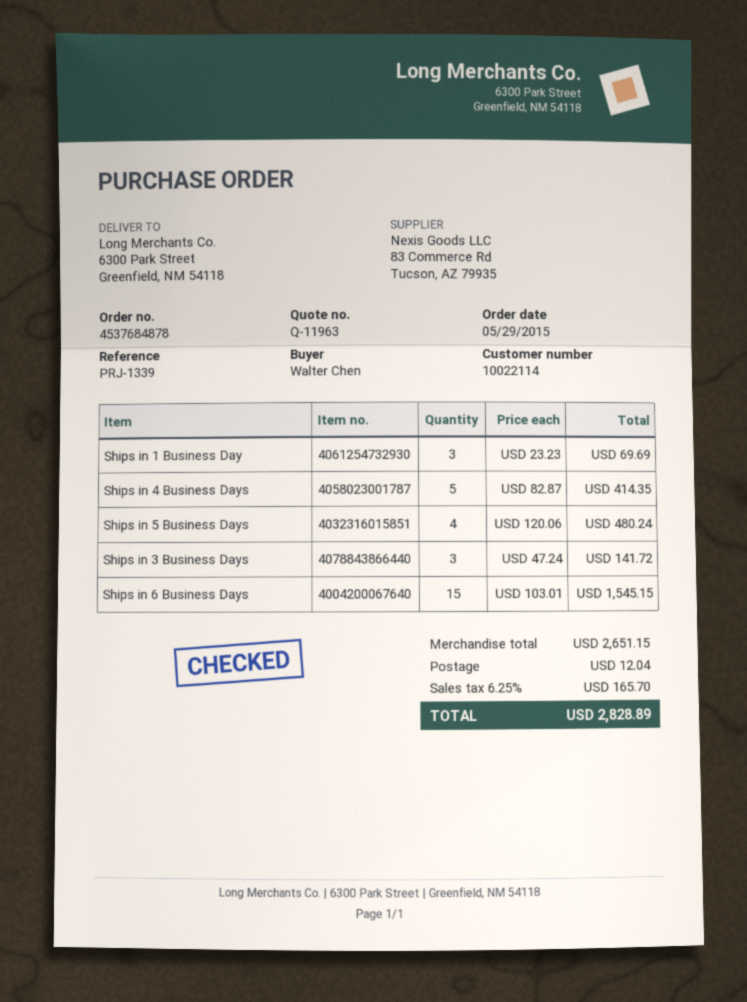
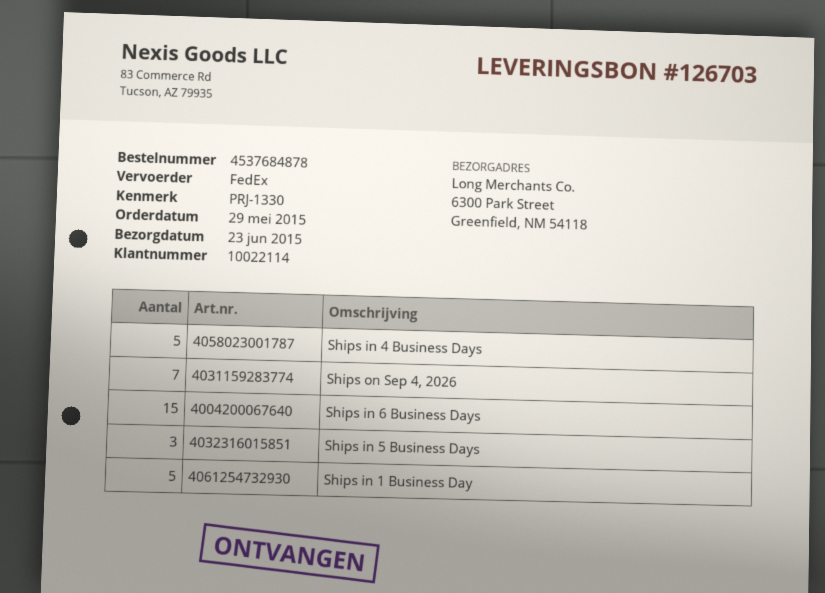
reference: PRJ-1339 -> PRJ-1330
Ships in 1 Business Day: 3 -> 5
Ships in 5 Business Days: 4 -> 3
Ships in 3 Business Days: 3 -> none
Ships on Sep 4, 2026: none -> 7

